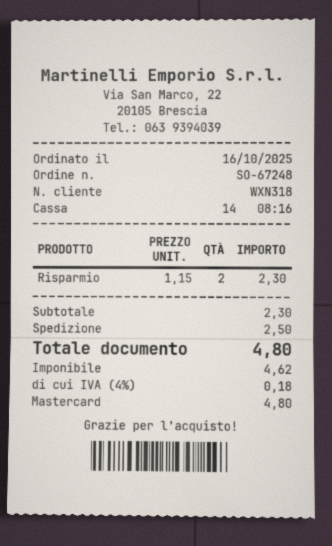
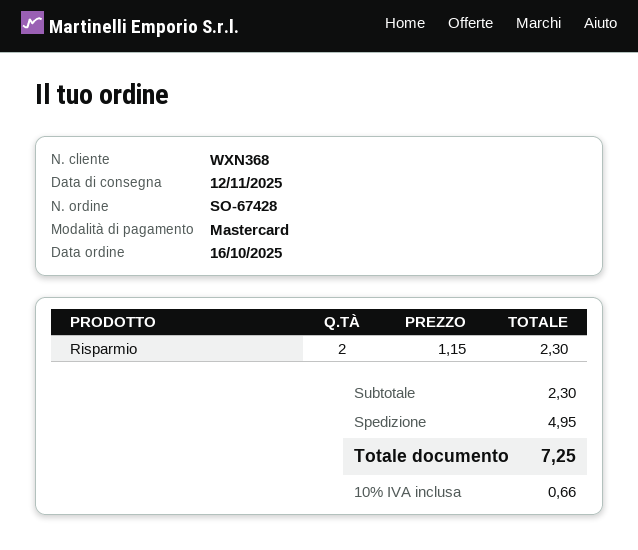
order number: SO-67248 -> SO-67428
customer number: WXN318 -> WXN368
shipping: 2.50 -> 4.95
tax: 4% = 0.18 -> 10% = 0.66
total: 4.80 -> 7.25

